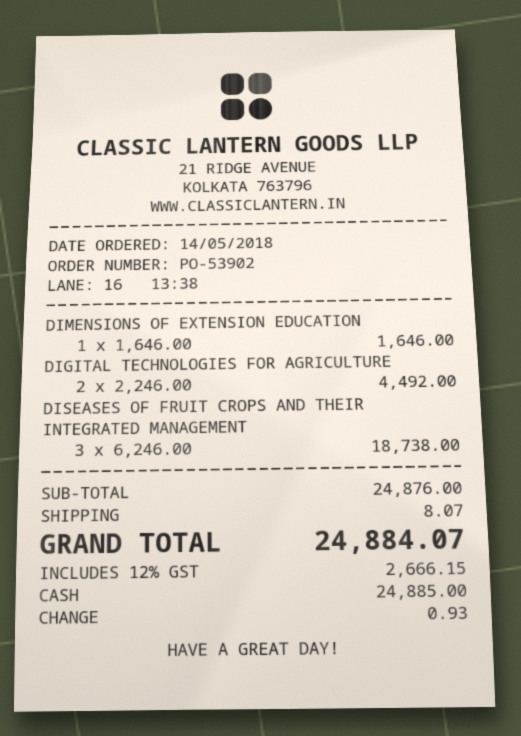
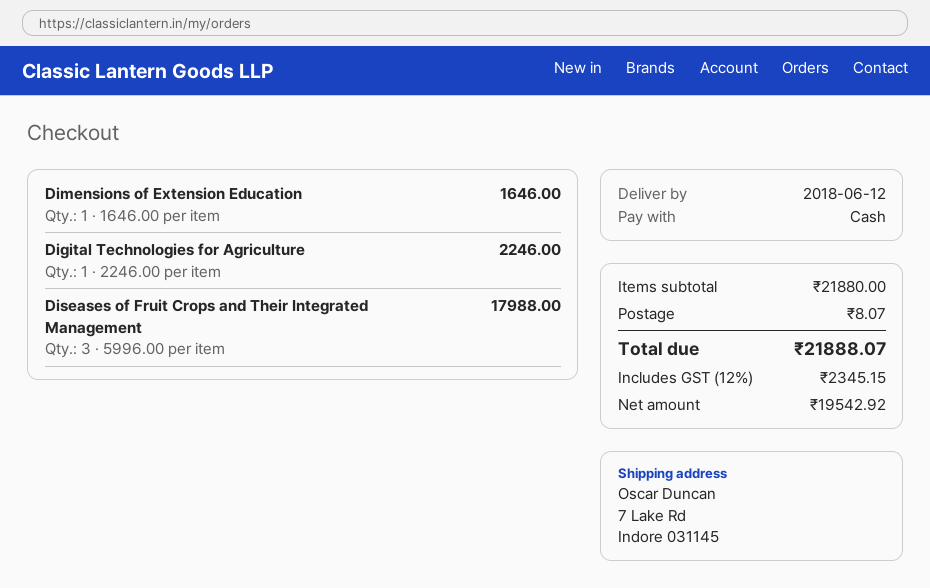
DIGITAL TECHNOLOGIES FOR AGRICULTURE: 2 x 2246.00 = 4492.00 -> 1 x 2246.00 = 2246.00
DISEASES OF FRUIT CROPS AND THEIR INTEGRATED MANAGEMENT: 3 x 6246.00 = 18738.00 -> 3 x 5996.00 = 17988.00
subtotal: 24876.00 -> 21880.00
tax: 12% = 2666.15 -> 12% = 2345.15
total: 24884.07 -> 21888.07

